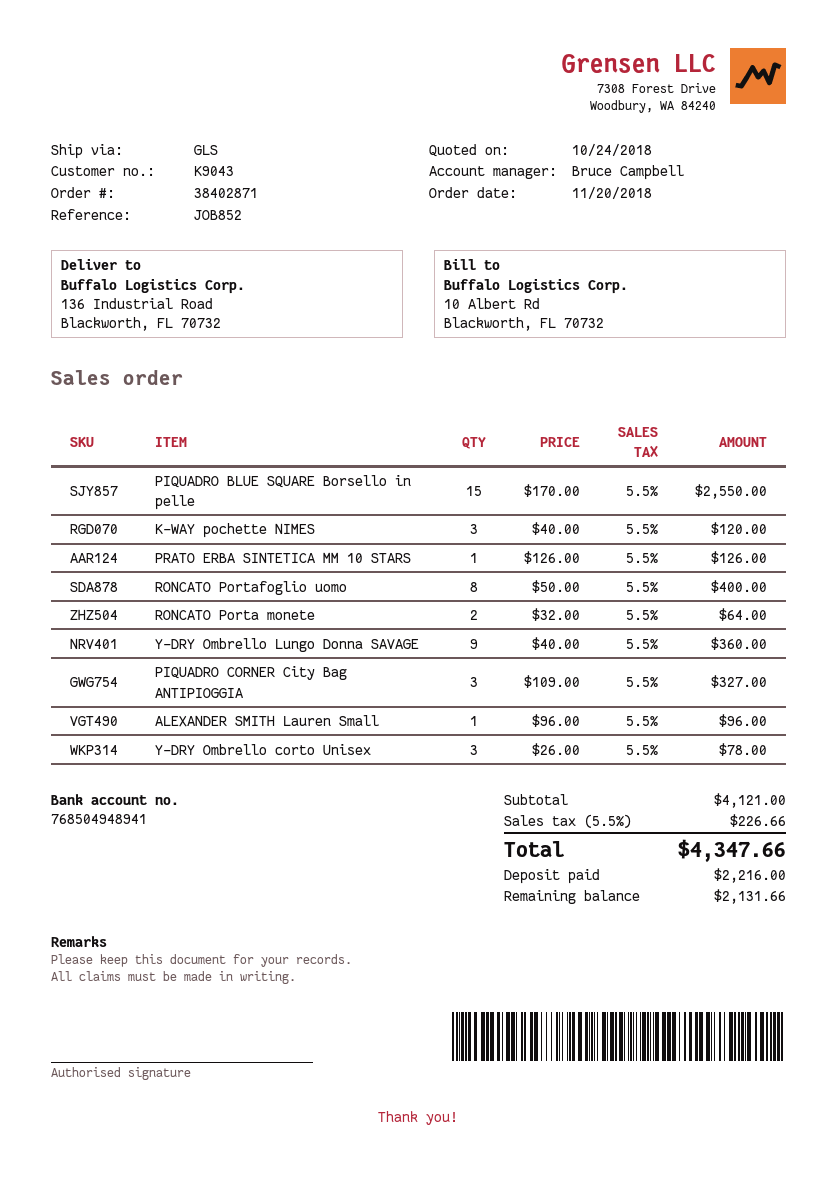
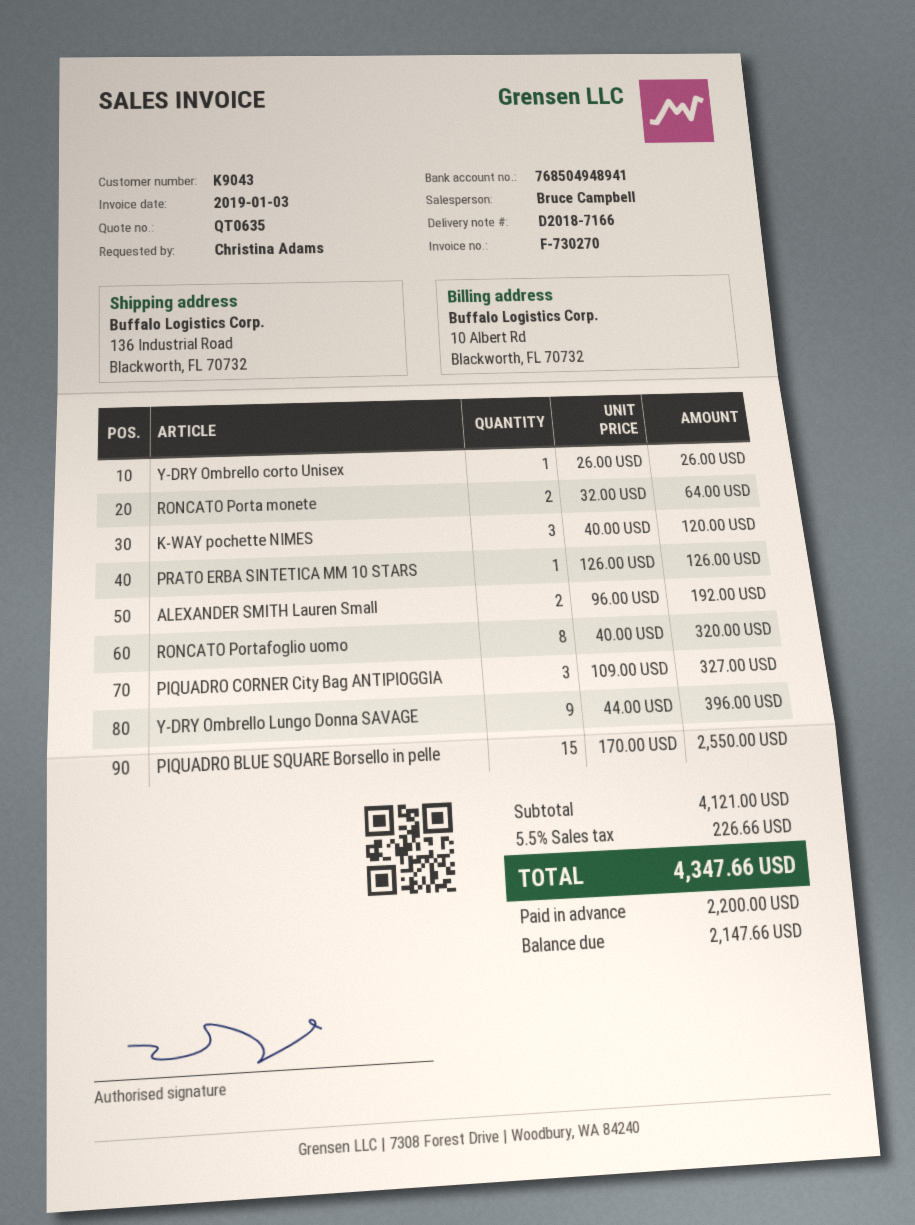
RONCATO Portafoglio uomo: 8 x 50.00 = 400.00 -> 8 x 40.00 = 320.00
Y-DRY Ombrello Lungo Donna SAVAGE: 9 x 40.00 = 360.00 -> 9 x 44.00 = 396.00
ALEXANDER SMITH Lauren Small: 1 x 96.00 = 96.00 -> 2 x 96.00 = 192.00
Y-DRY Ombrello corto Unisex: 3 x 26.00 = 78.00 -> 1 x 26.00 = 26.00
deposit: 2216.00 -> 2200.00
balance: 2131.66 -> 2147.66

